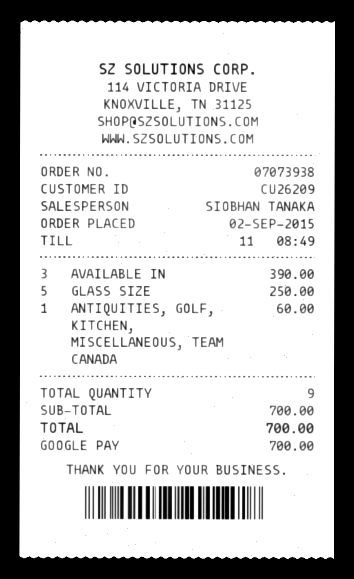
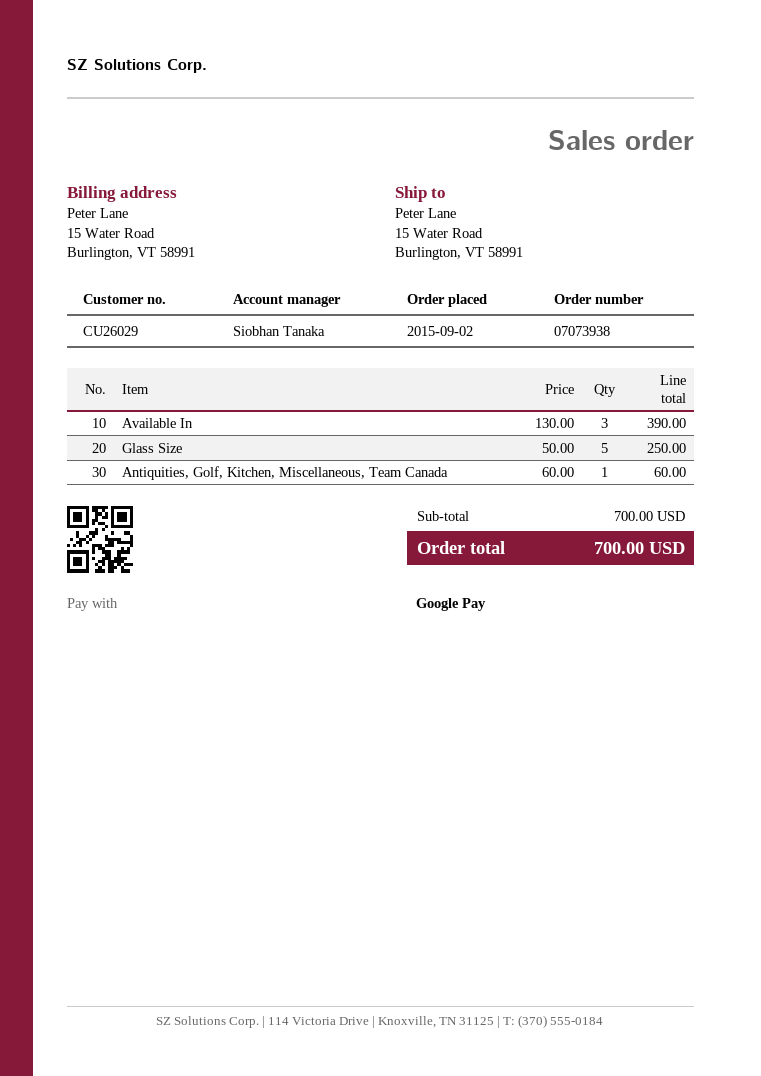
customer number: CU26209 -> CU26029

